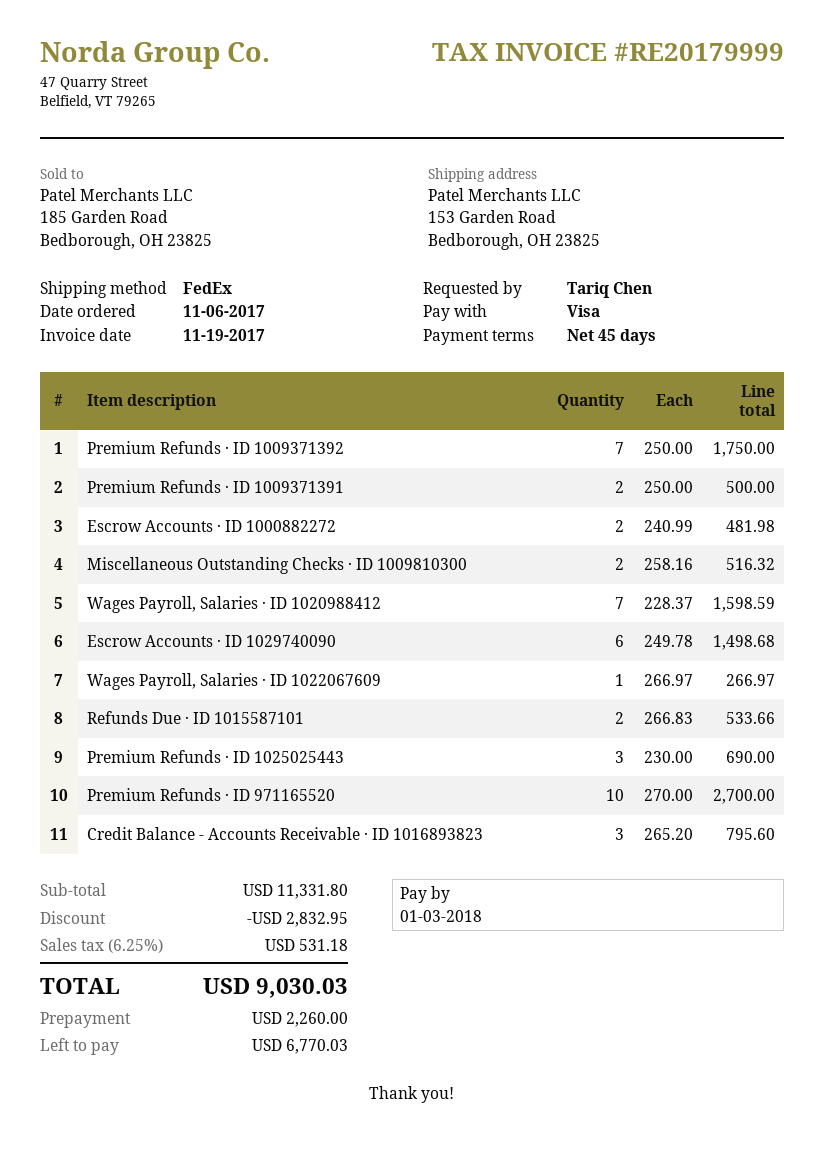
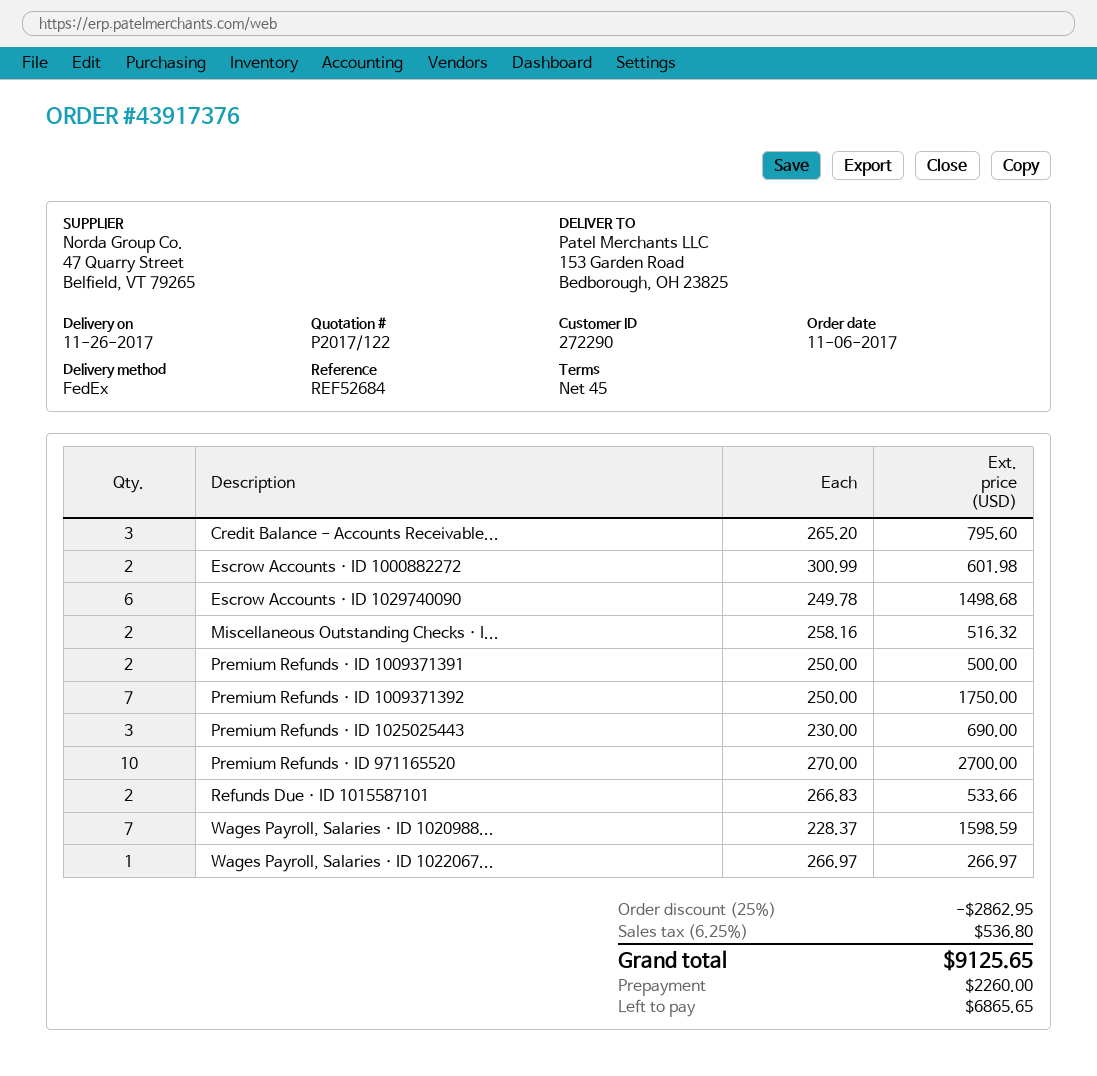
Escrow Accounts · ID 1000882272: 2 x 240.99 = 481.98 -> 2 x 300.99 = 601.98
discount: 2832.95 -> 2862.95
tax: 6.25% = 531.18 -> 6.25% = 536.80
total: 9030.03 -> 9125.65
balance: 6770.03 -> 6865.65

